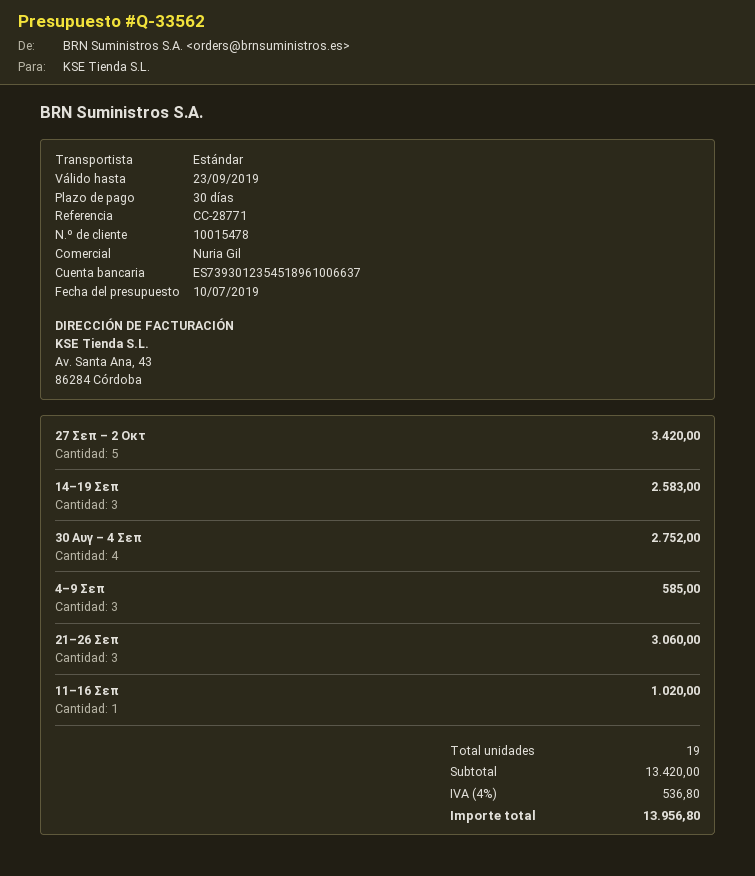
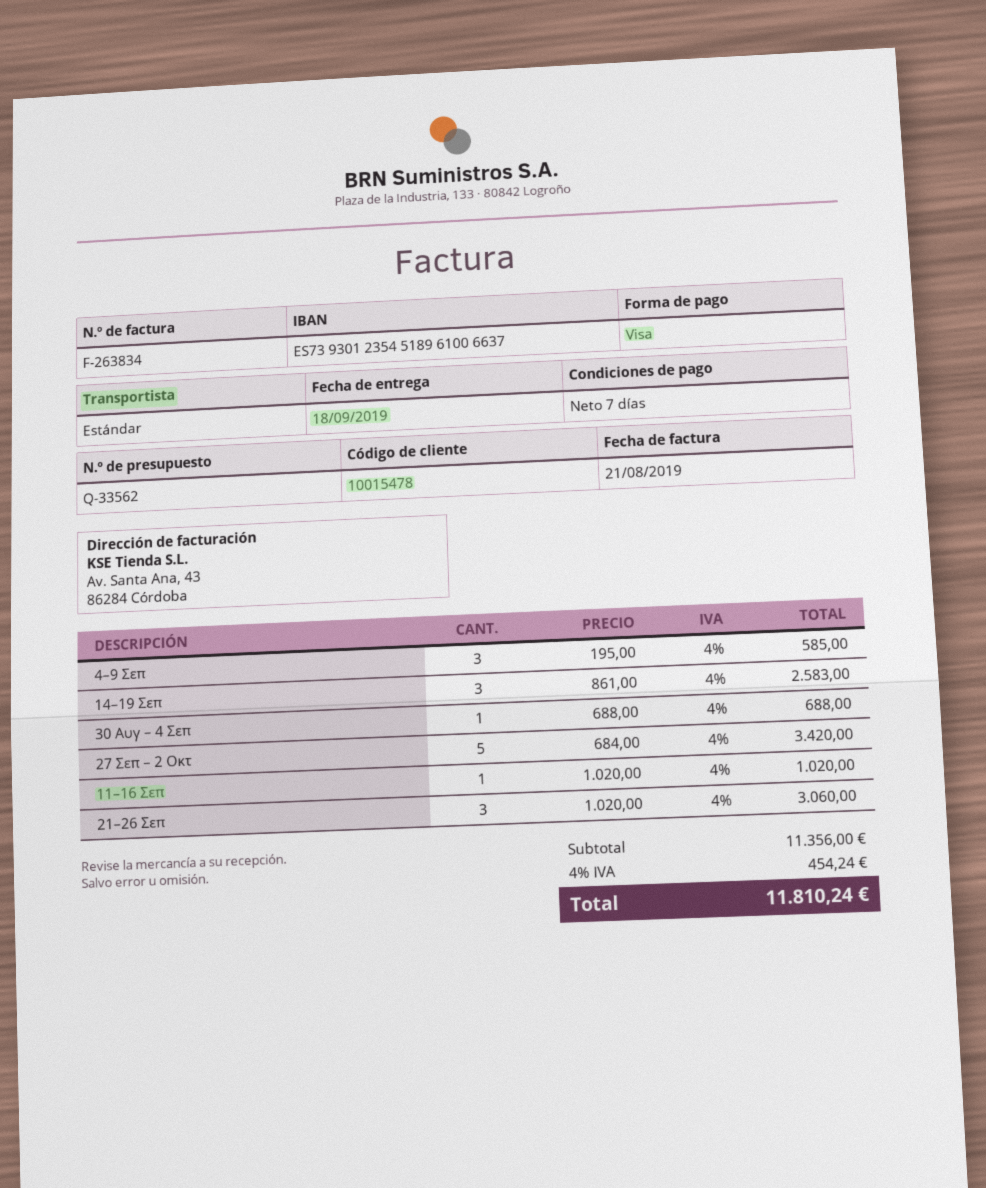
payment terms: 30 days -> 7 days
30 Αυγ – 4 Σεπ: 4 for 2752.00 -> 1 for 688.00
subtotal: 13420.00 -> 11356.00
tax: 4% = 536.80 -> 4% = 454.24
total: 13956.80 -> 11810.24

